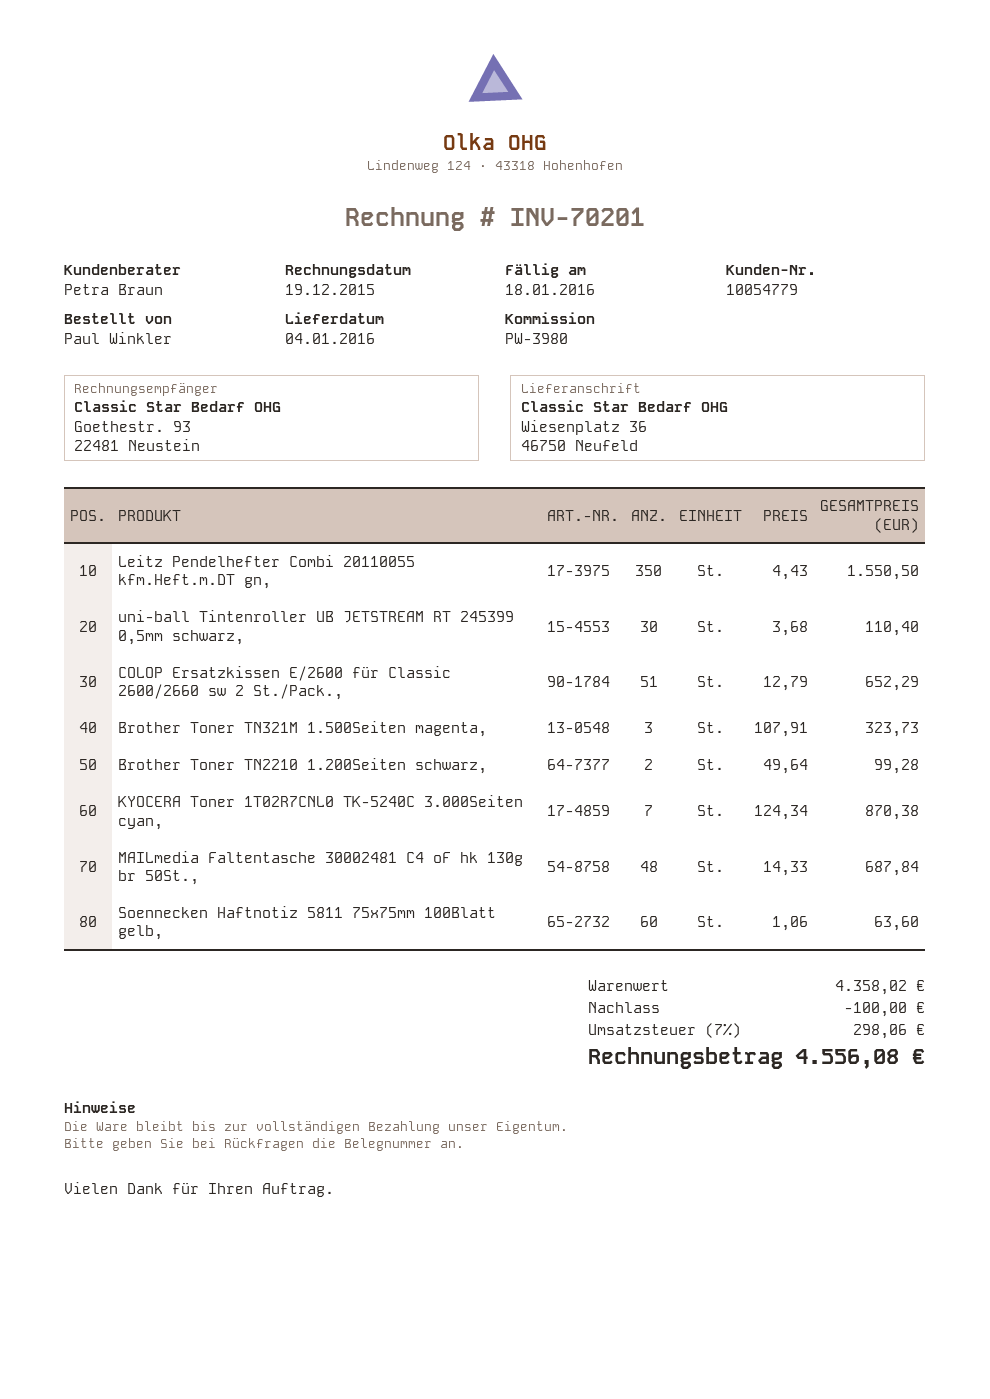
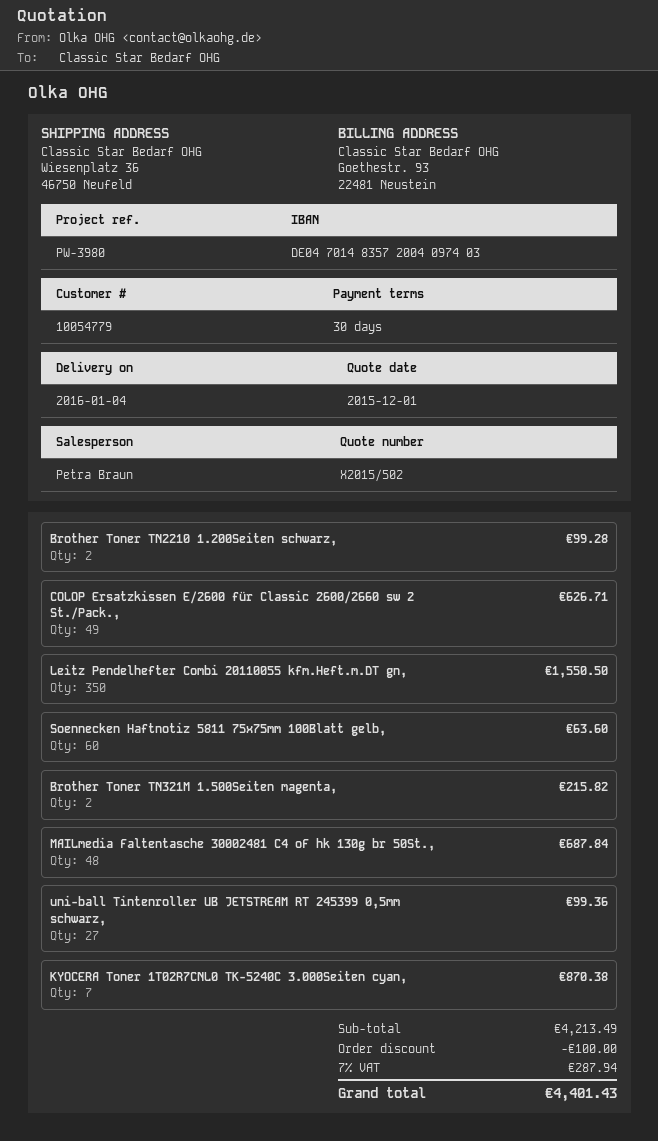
uni-ball Tintenroller UB JETSTREAM RT 245399 0,5mm schwarz,: 30 for 110.40 -> 27 for 99.36
COLOP Ersatzkissen E/2600 für Classic 2600/2660 sw 2 St./Pack.,: 51 for 652.29 -> 49 for 626.71
Brother Toner TN321M 1.500Seiten magenta,: 3 for 323.73 -> 2 for 215.82
subtotal: 4358.02 -> 4213.49
tax: 7% = 298.06 -> 7% = 287.94
total: 4556.08 -> 4401.43

